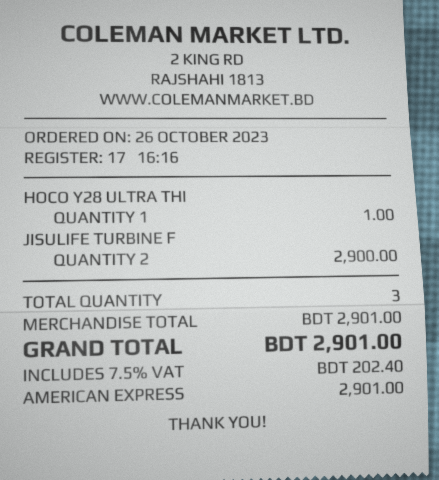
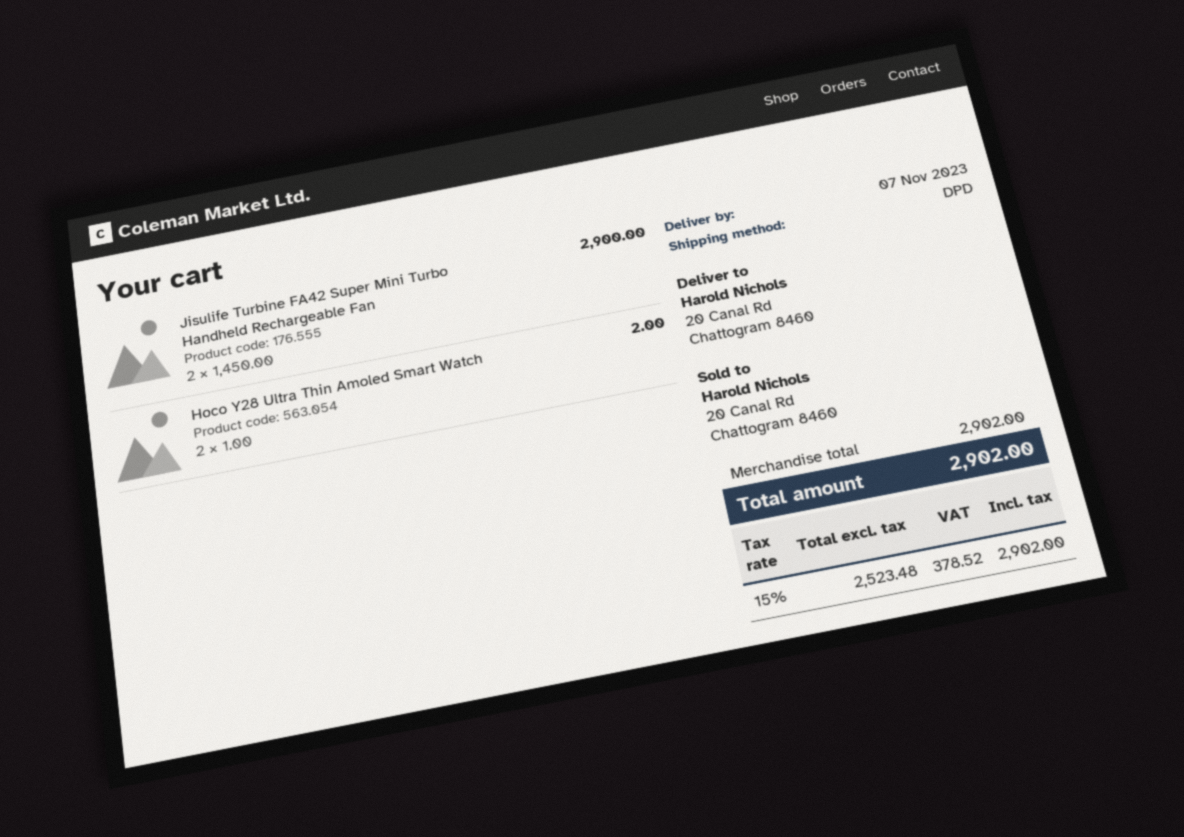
HOCO Y28 ULTRA THI: 1 for 1.00 -> 2 for 2.00
subtotal: 2901.00 -> 2902.00
tax: 7.5% = 202.40 -> 15% = 378.52
total: 2901.00 -> 2902.00

